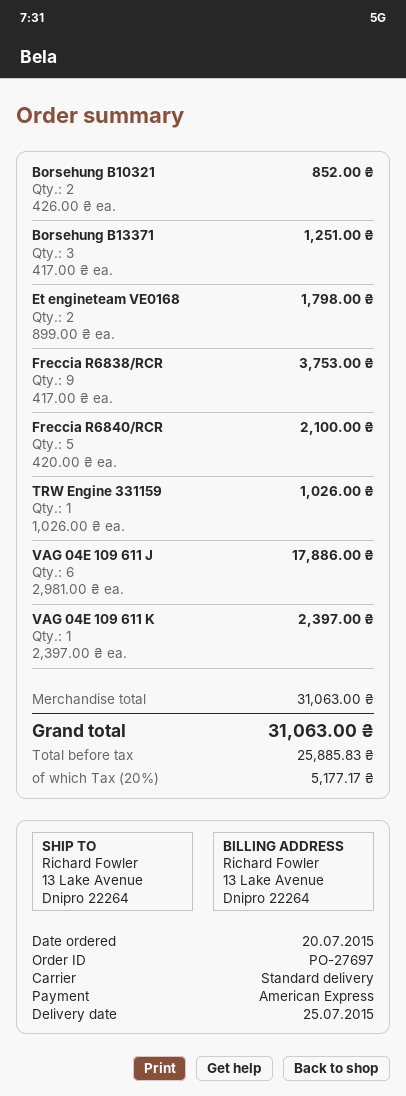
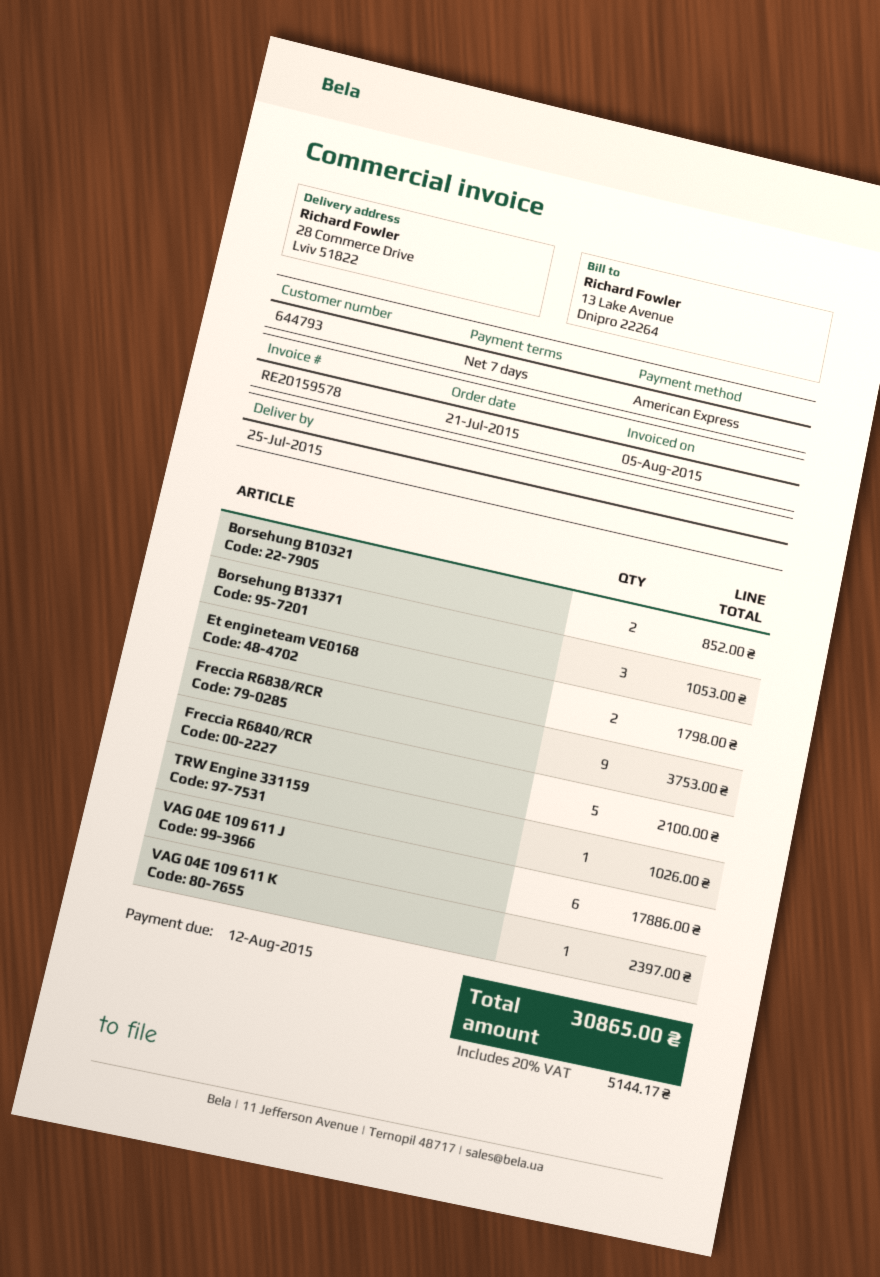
order date: 2015-07-20 -> 2015-07-21
ship to: 13 Lake Avenue, Dnipro 22264 -> 28 Commerce Drive, Lviv 51822
Borsehung B13371: 3 for 1251.00 -> 3 for 1053.00
tax: 20% = 5177.17 -> 20% = 5144.17
total: 31063.00 -> 30865.00

